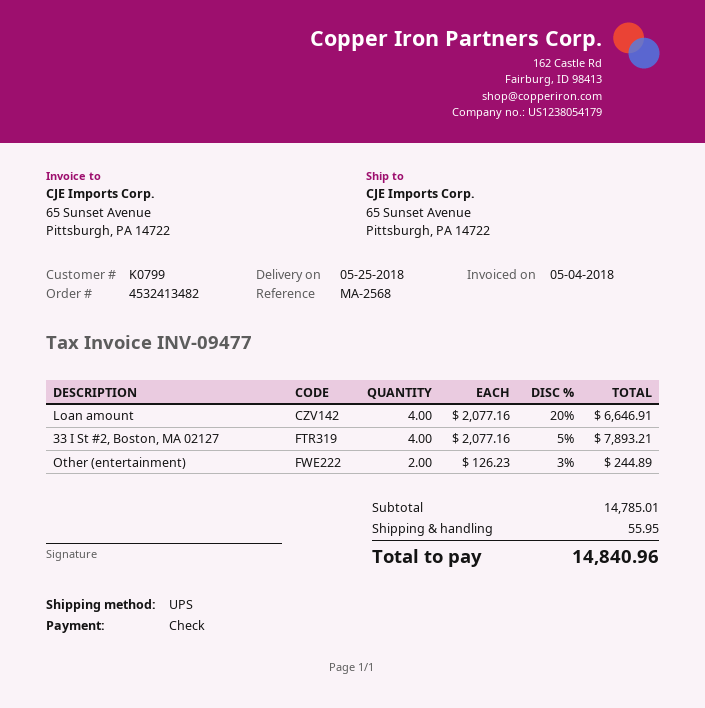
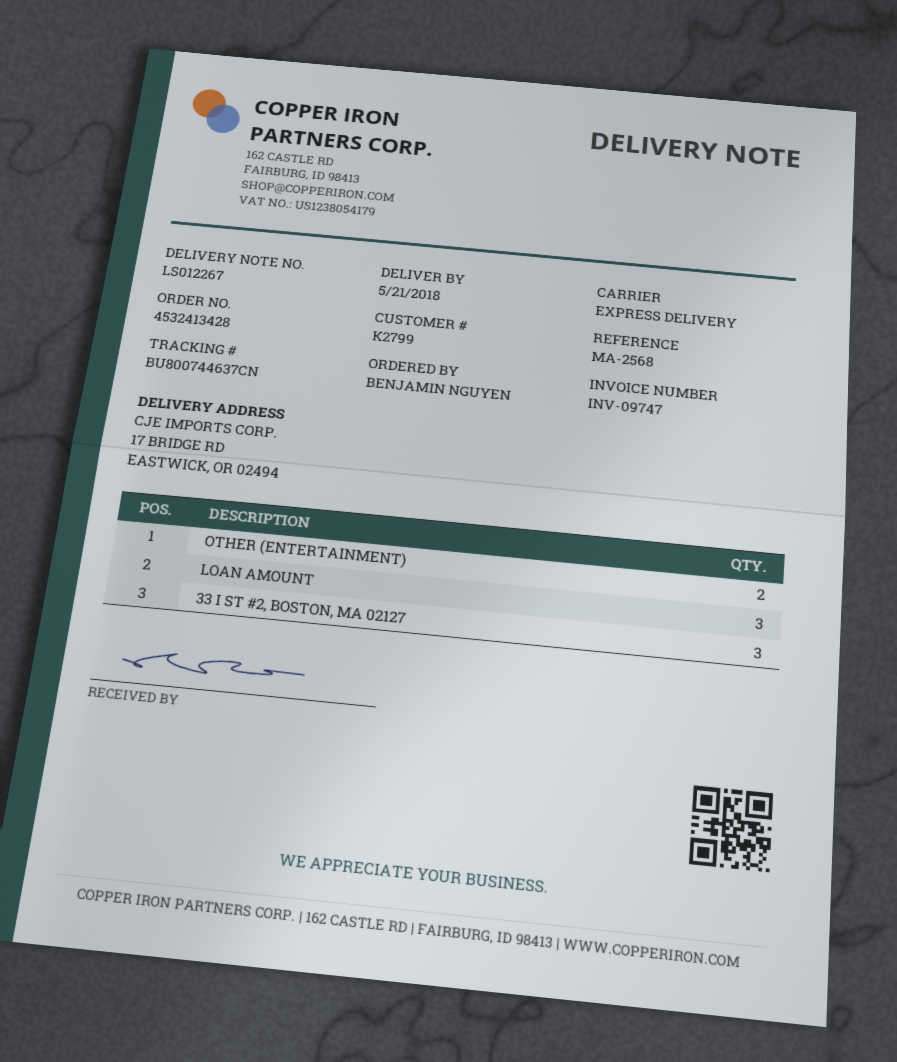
order number: 4532413482 -> 4532413428
delivery date: 2018-05-25 -> 2018-05-21
invoice number: INV-09477 -> INV-09747
customer number: K0799 -> K2799
shipping method: UPS -> express
ship to: 65 Sunset Avenue, Pittsburgh, PA 14722 -> 17 BRIDGE RD, EASTWICK, OR 02494
Loan amount: 4 -> 3
33 I St #2, Boston, MA 02127: 4 -> 3

